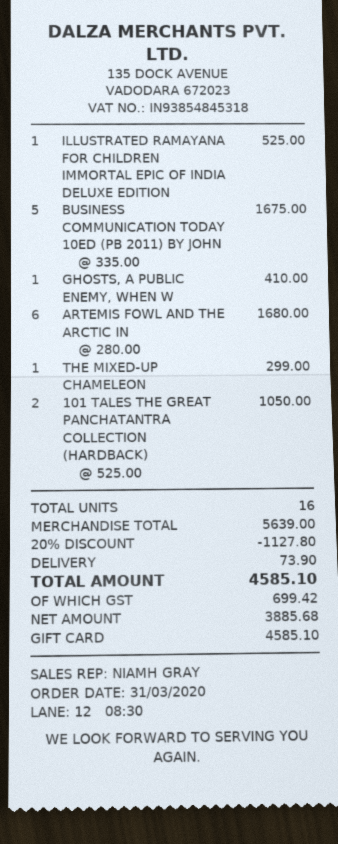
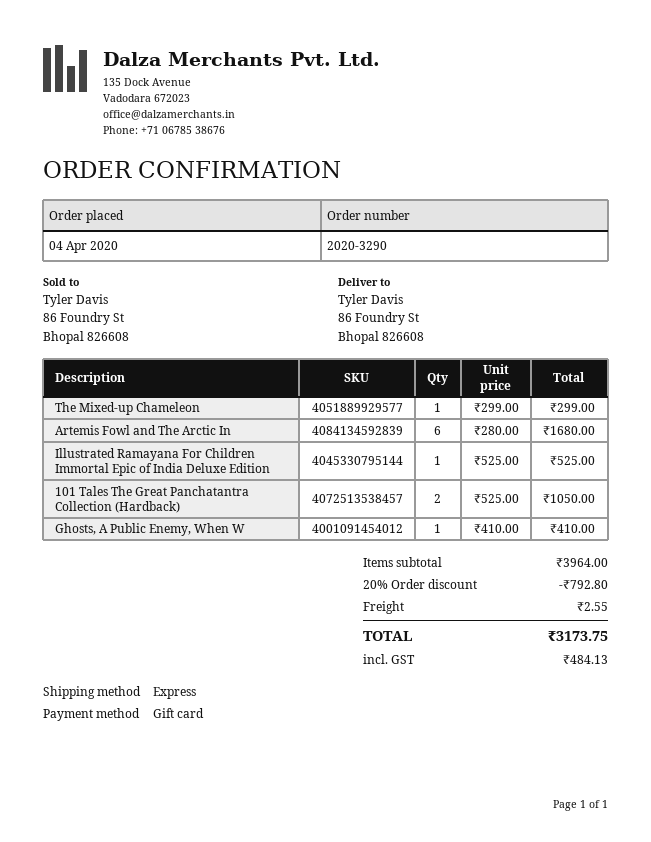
order date: 2020-03-31 -> 2020-04-04
BUSINESS COMMUNICATION TODAY 10ED (PB 2011) BY JOHN: 5 x 335.00 = 1675.00 -> none
subtotal: 5639.00 -> 3964.00
discount: 20% = 1127.80 -> 20% = 792.80
shipping: 73.90 -> 2.55
tax: 699.42 -> 484.13
total: 4585.10 -> 3173.75

